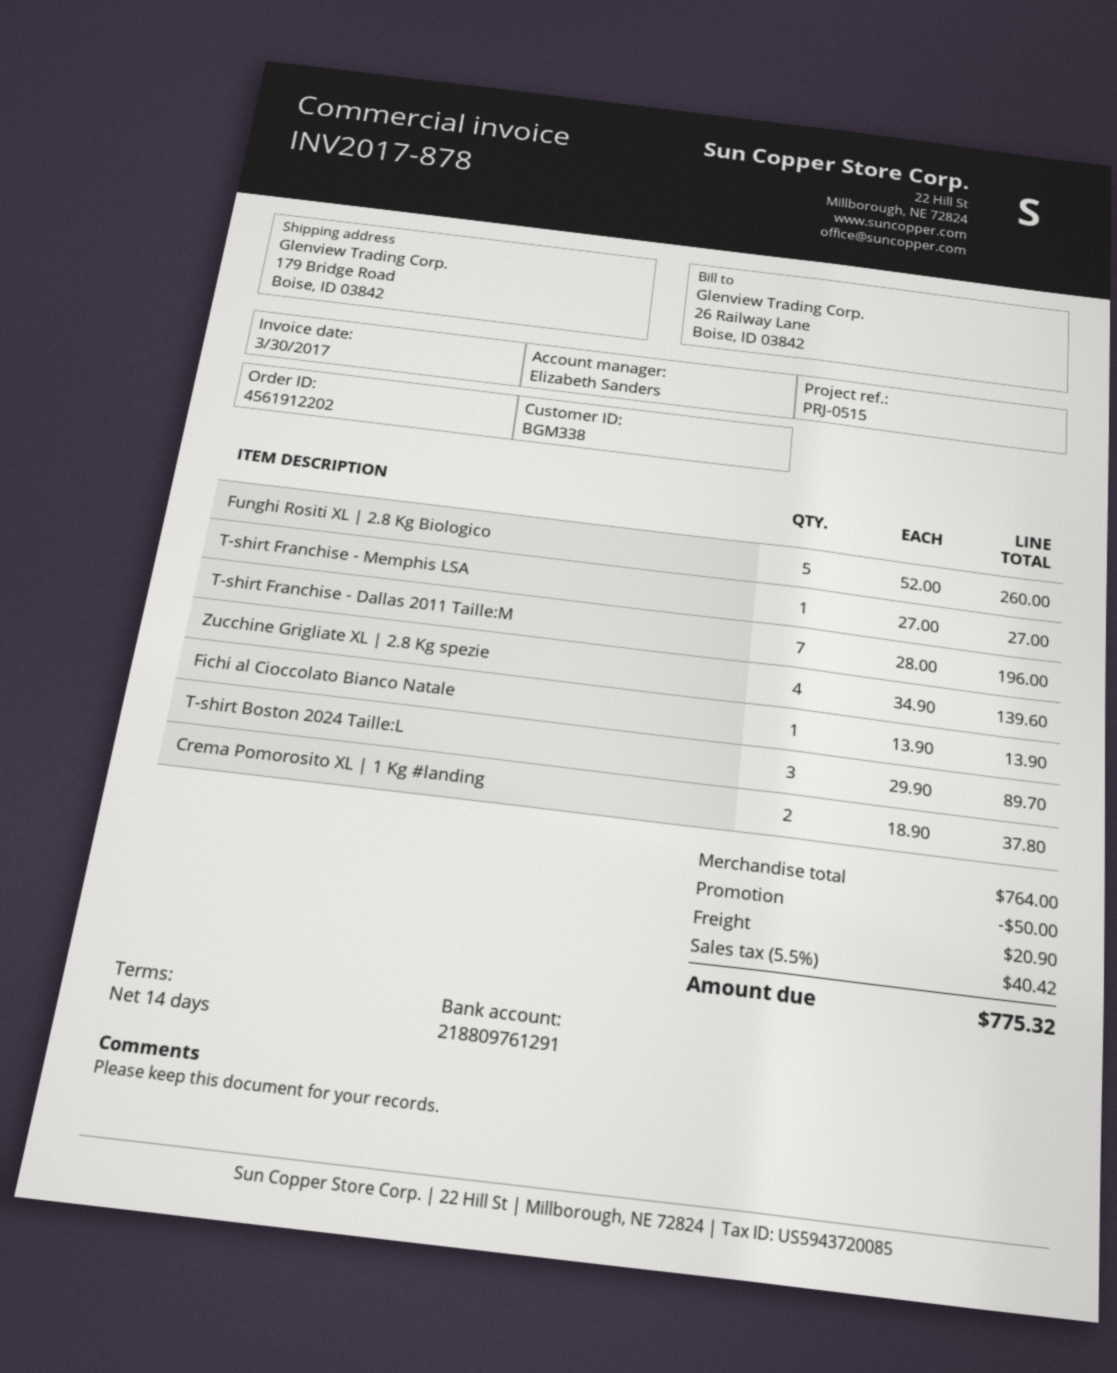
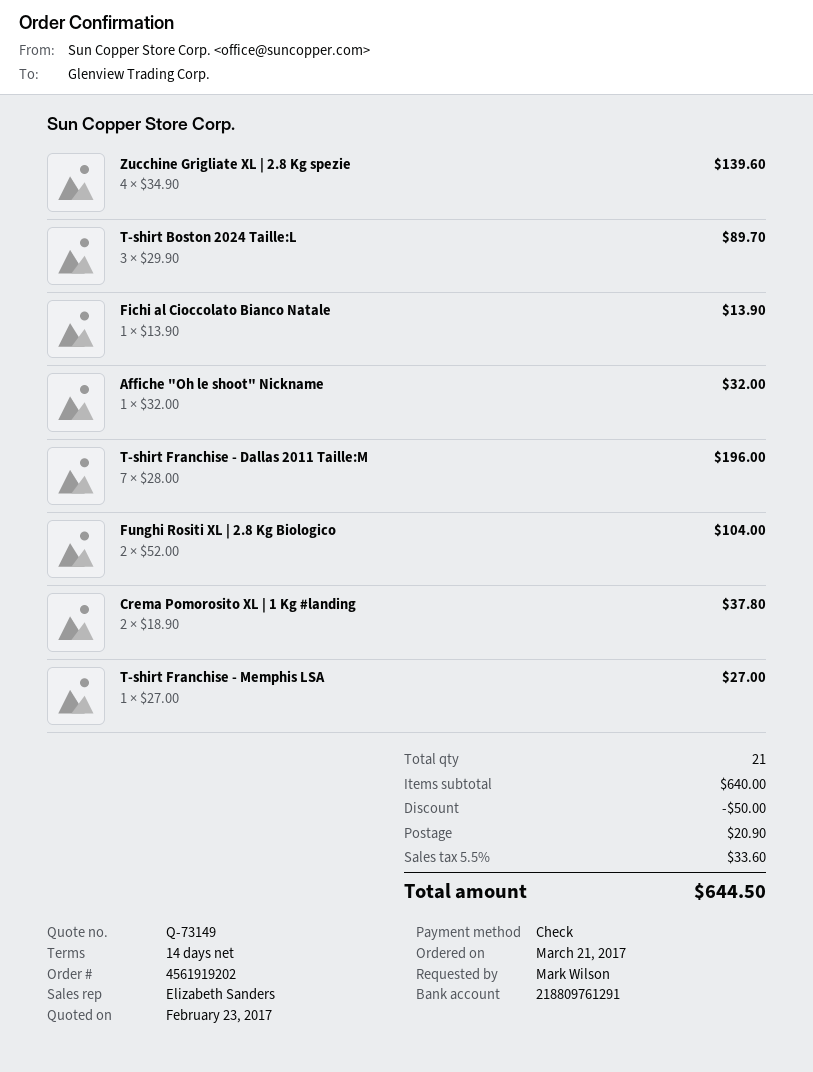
order number: 4561912202 -> 4561919202
Funghi Rositi XL | 2.8 Kg Biologico: 5 x 52.00 = 260.00 -> 2 x 52.00 = 104.00
Affiche "Oh le shoot" Nickname: none -> 1 x 32.00 = 32.00
subtotal: 764.00 -> 640.00
tax: 5.5% = 40.42 -> 5.5% = 33.60
total: 775.32 -> 644.50

